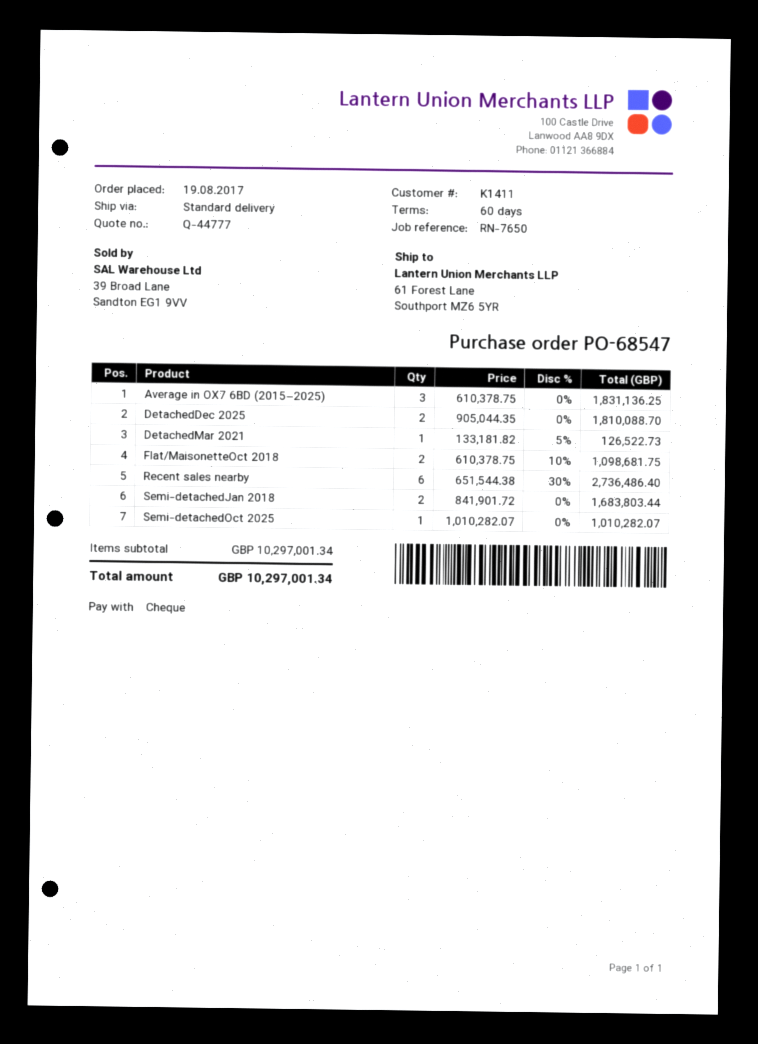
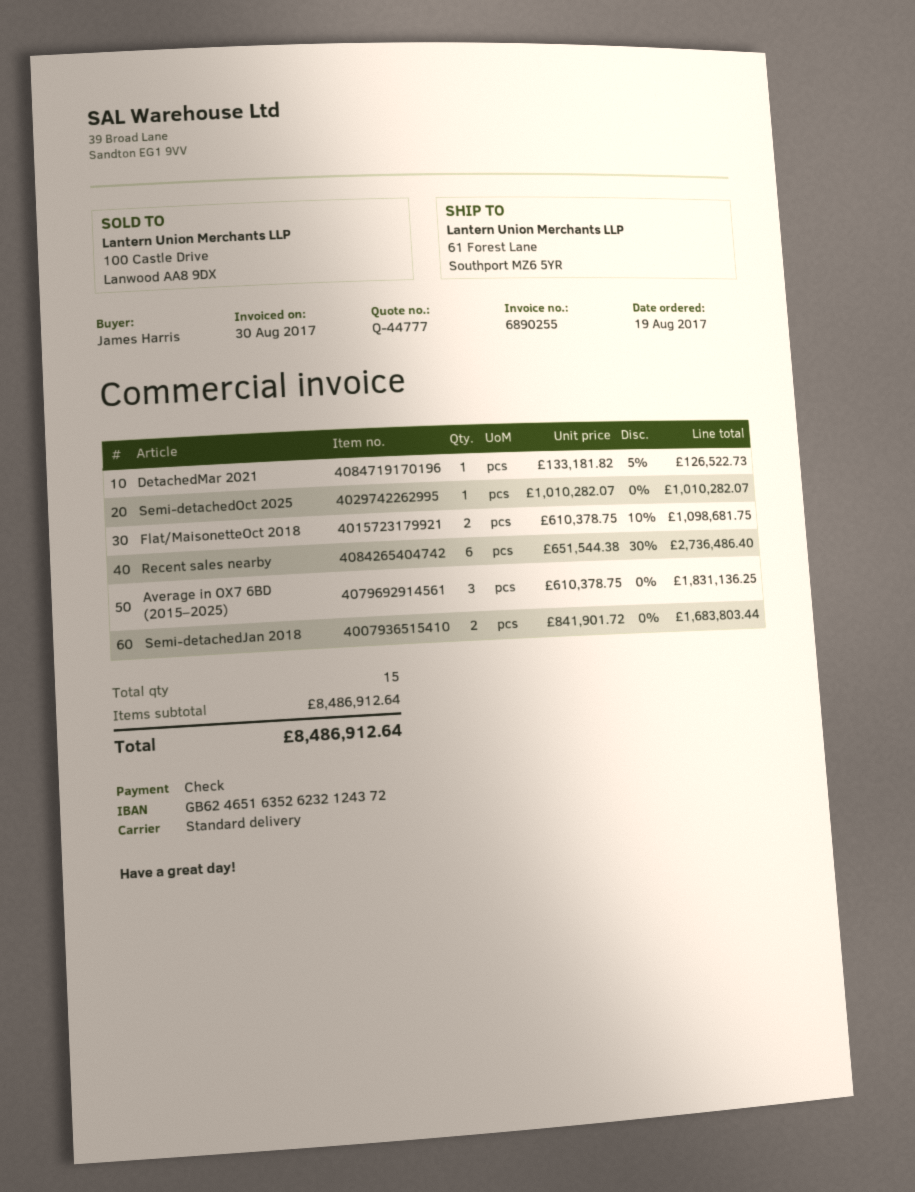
DetachedDec 2025: 2 x 905044.35 = 1810088.70 -> none
subtotal: 10297001.34 -> 8486912.64
total: 10297001.34 -> 8486912.64

